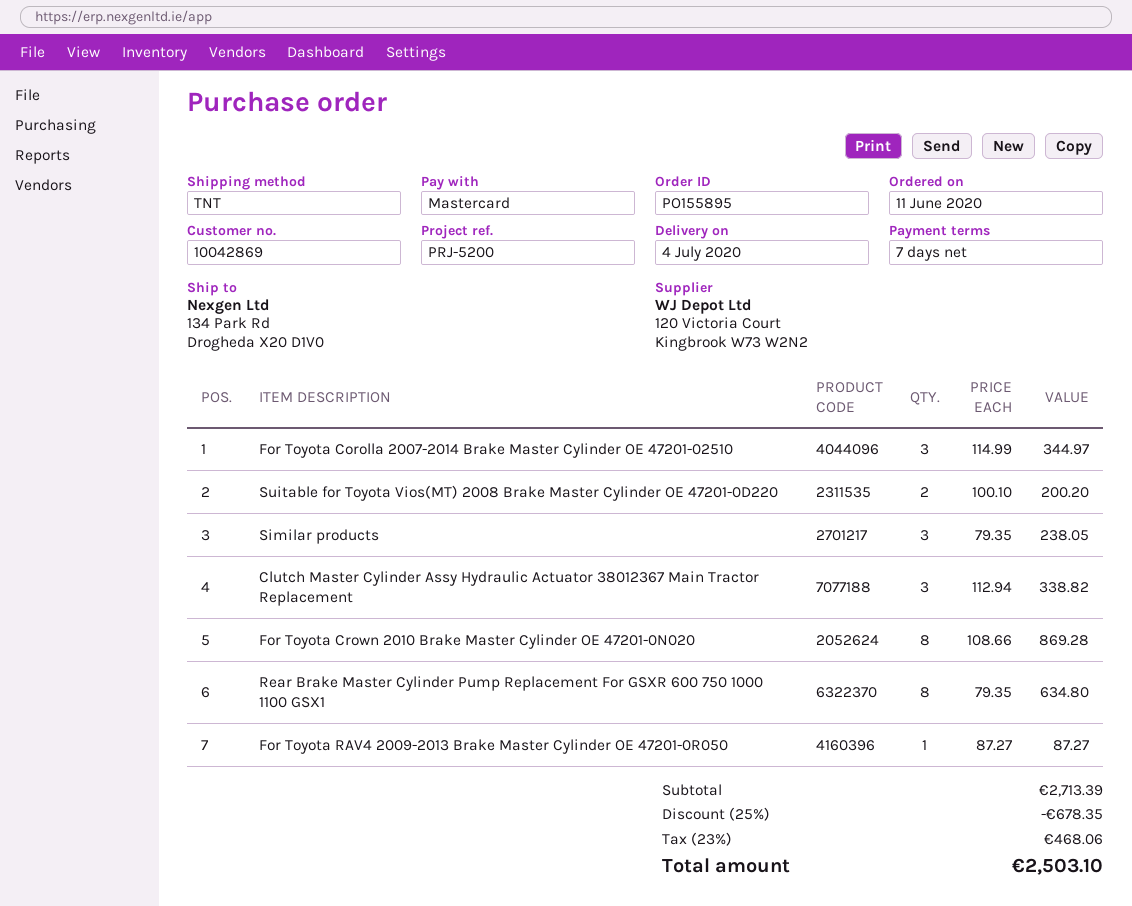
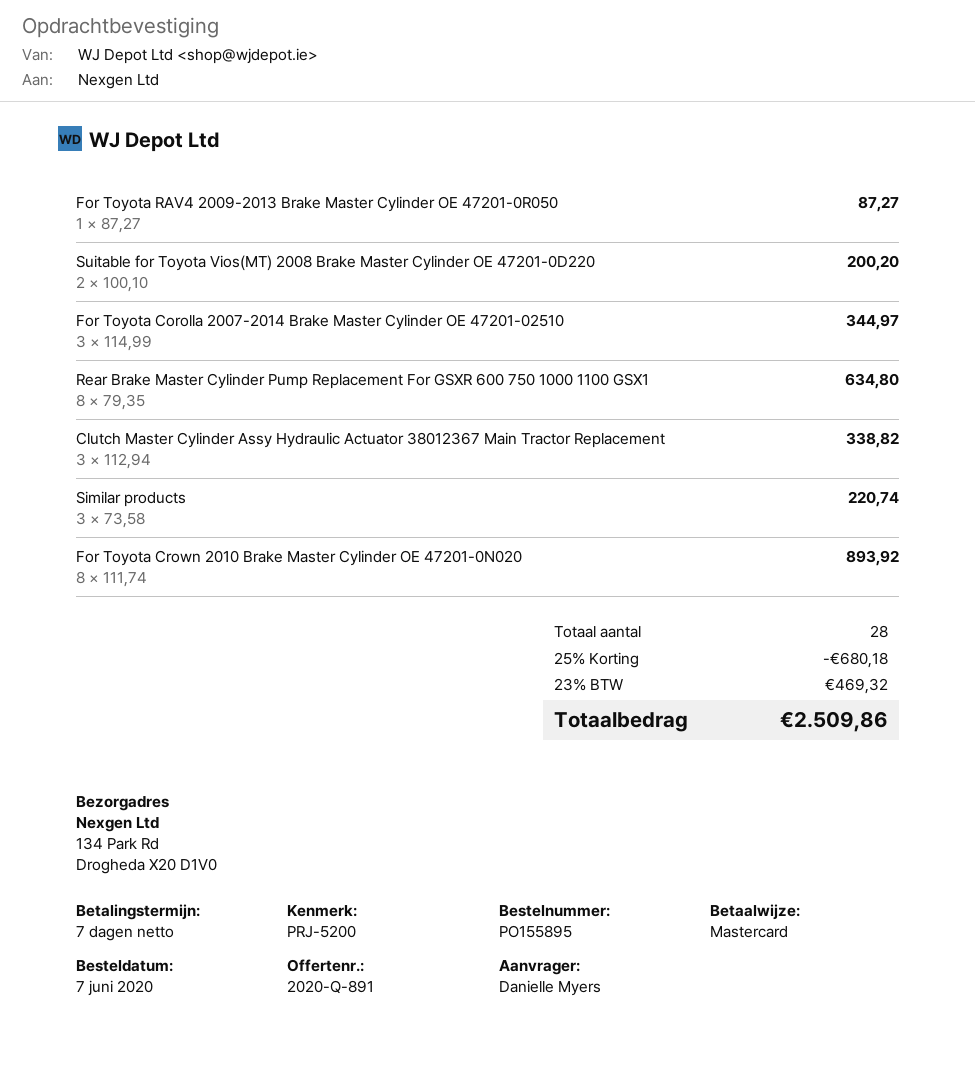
order date: 2020-06-11 -> 2020-06-07
Similar products: 3 x 79.35 = 238.05 -> 3 x 73.58 = 220.74
For Toyota Crown 2010 Brake Master Cylinder OE 47201-0N020: 8 x 108.66 = 869.28 -> 8 x 111.74 = 893.92
discount: 25% = 678.35 -> 25% = 680.18
tax: 23% = 468.06 -> 23% = 469.32
total: 2503.10 -> 2509.86

